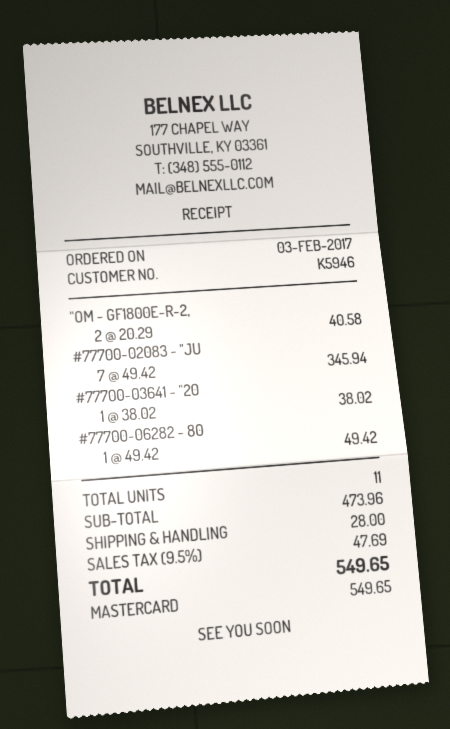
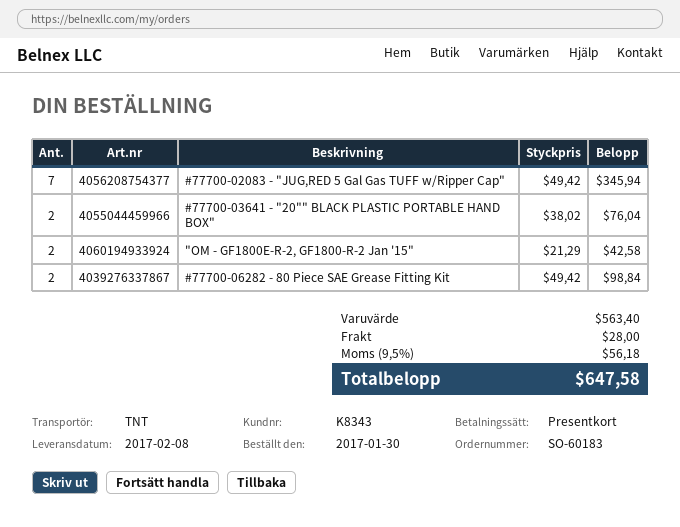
order date: 2017-02-03 -> 2017-01-30
customer number: K5946 -> K8343
payment method: Mastercard -> gift card
"OM - GF1800E-R-2,: 2 x 20.29 = 40.58 -> 2 x 21.29 = 42.58
#77700-03641 - "20: 1 x 38.02 = 38.02 -> 2 x 38.02 = 76.04
#77700-06282 - 80: 1 x 49.42 = 49.42 -> 2 x 49.42 = 98.84
subtotal: 473.96 -> 563.40
tax: 9.5% = 47.69 -> 9.5% = 56.18
total: 549.65 -> 647.58

